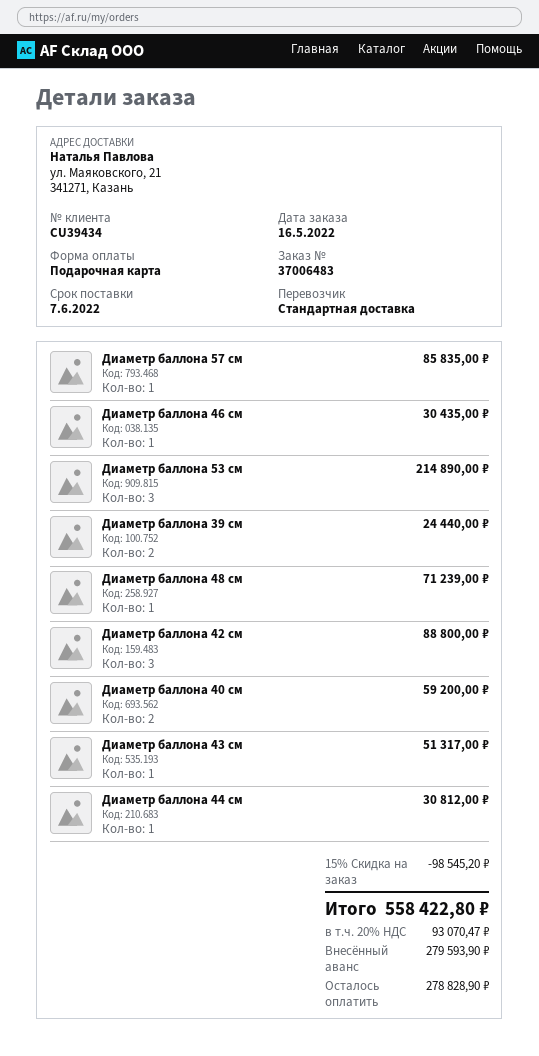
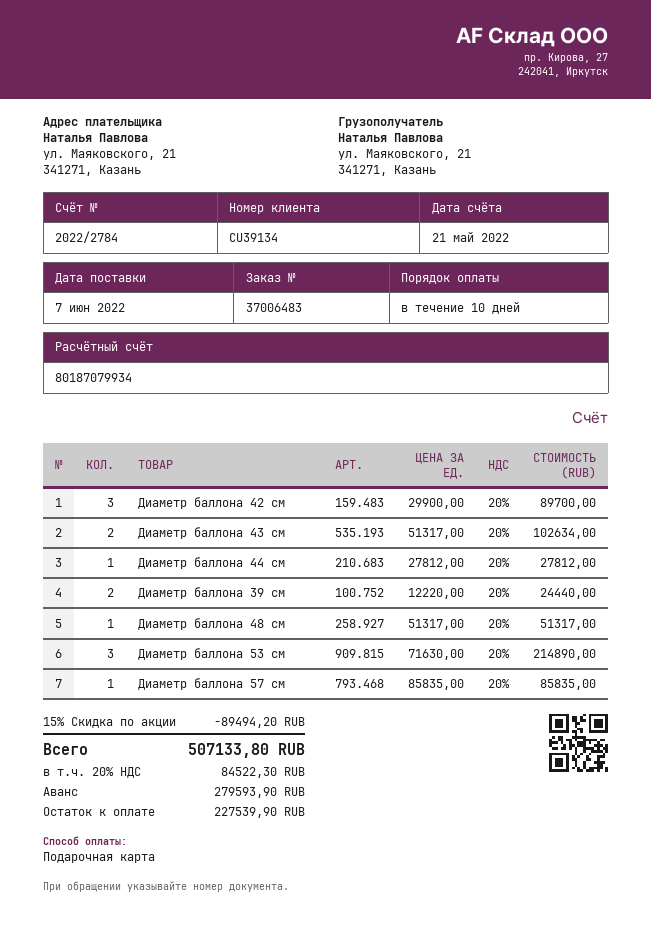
customer number: CU39434 -> CU39134
Диаметр баллона 46 см: 1 for 30435.00 -> none
Диаметр баллона 48 см: 1 for 71239.00 -> 1 for 51317.00
Диаметр баллона 42 см: 3 for 88800.00 -> 3 for 89700.00
Диаметр баллона 40 см: 2 for 59200.00 -> none
Диаметр баллона 43 см: 1 for 51317.00 -> 2 for 102634.00
Диаметр баллона 44 см: 1 for 30812.00 -> 1 for 27812.00
discount: 15% = 98545.20 -> 15% = 89494.20
tax: 20% = 93070.47 -> 20% = 84522.30
total: 558422.80 -> 507133.80
balance: 278828.90 -> 227539.90

